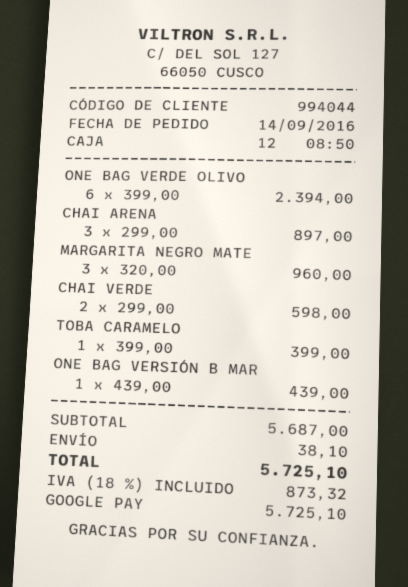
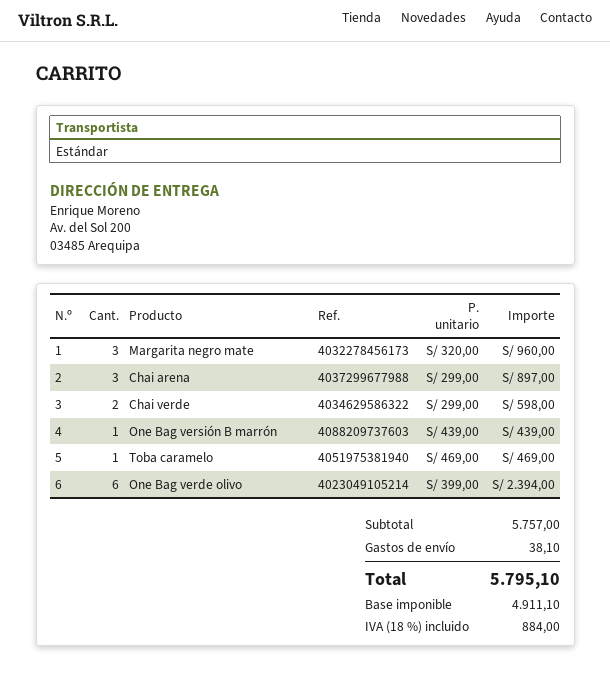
TOBA CARAMELO: 1 x 399.00 = 399.00 -> 1 x 469.00 = 469.00
subtotal: 5687.00 -> 5757.00
tax: 18% = 873.32 -> 18% = 884.00
total: 5725.10 -> 5795.10

